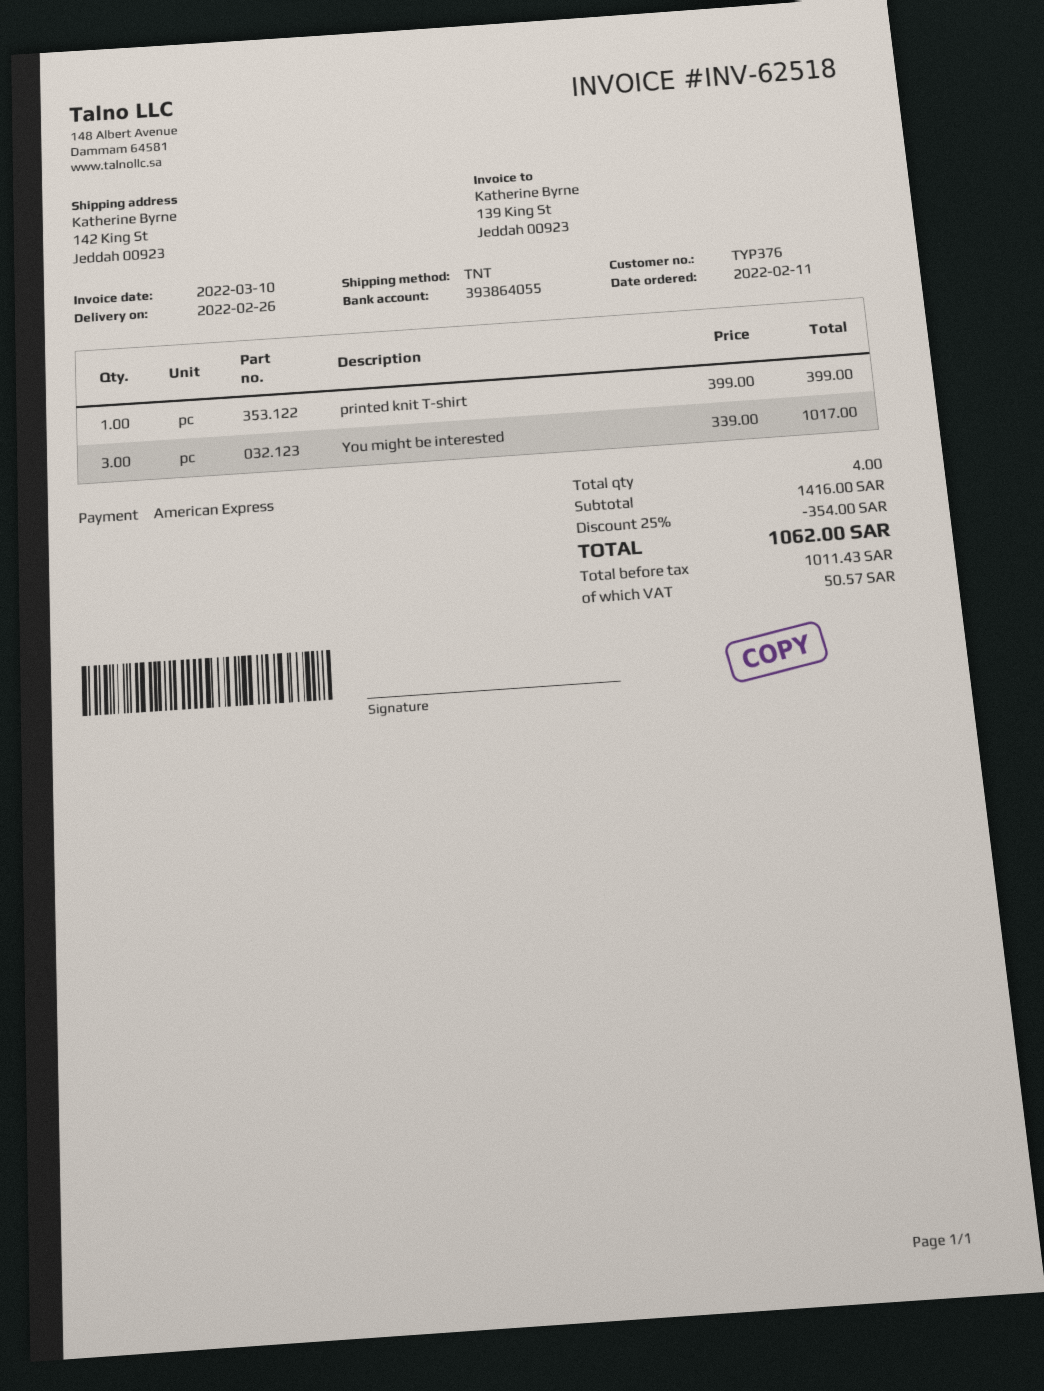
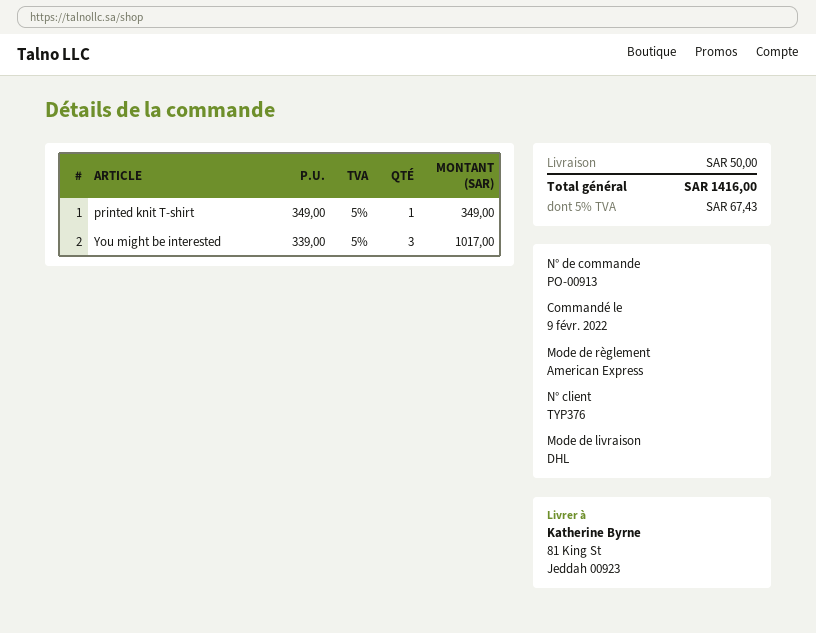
order date: 2022-02-11 -> 2022-02-09
shipping method: TNT -> DHL
ship to: 142 King St, Jeddah 00923 -> 81 King St, Jeddah 00923
printed knit T-shirt: 1 x 399.00 = 399.00 -> 1 x 349.00 = 349.00
discount: 25% = 354.00 -> none
shipping: none -> 50.00
tax: 50.57 -> 67.43
total: 1062.00 -> 1416.00

